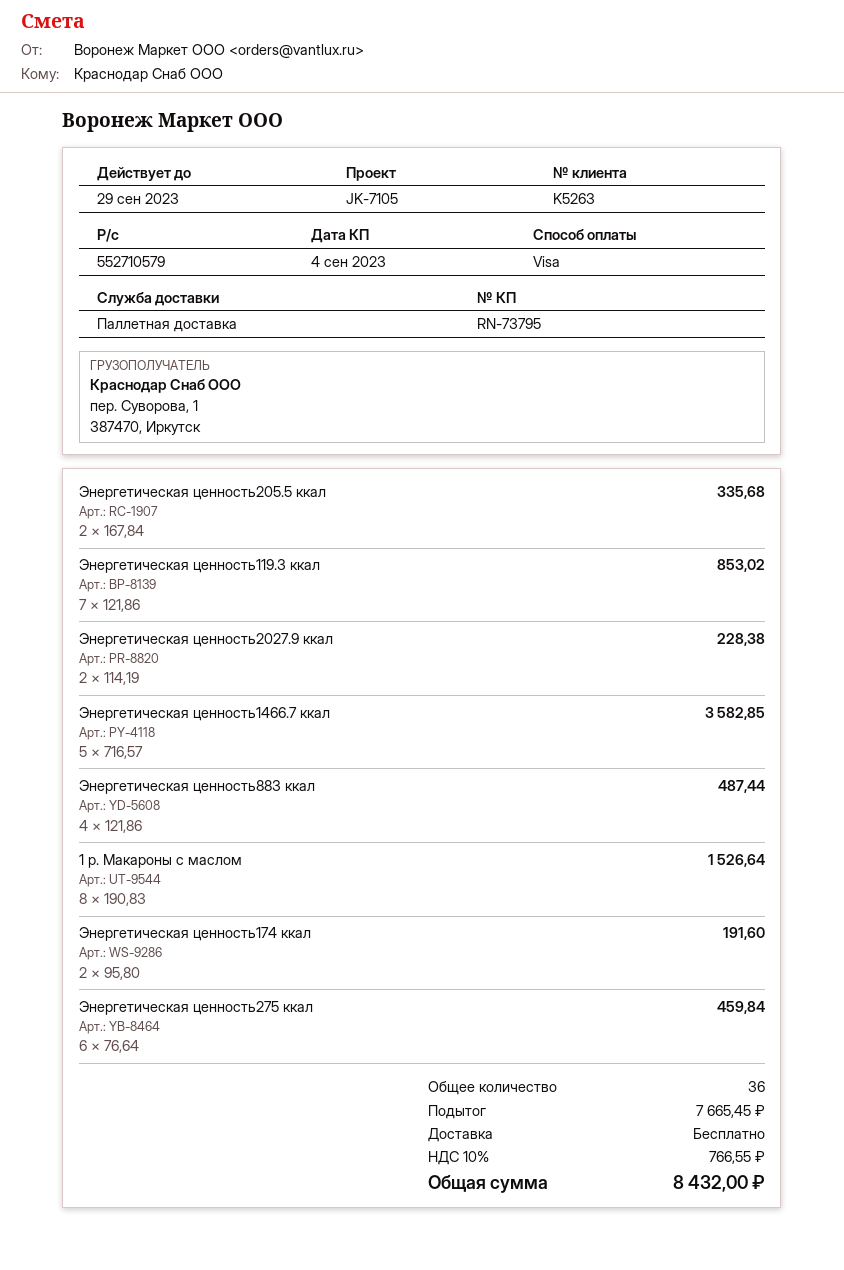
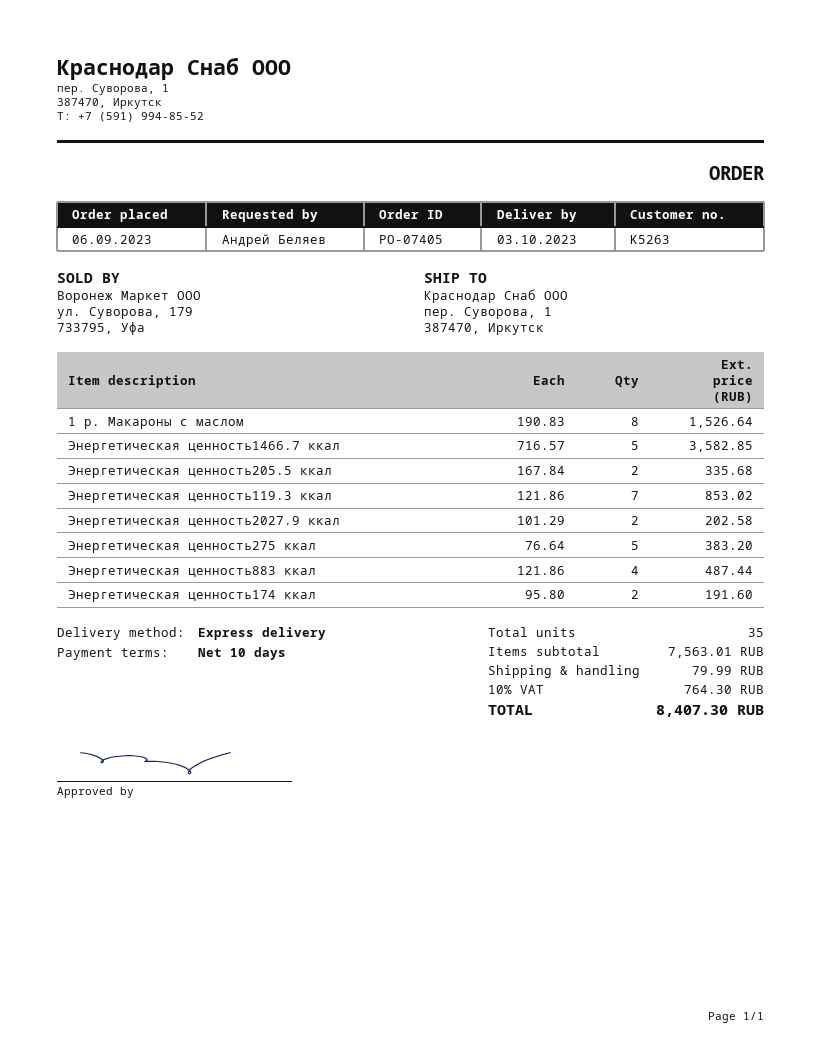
shipping method: pallet freight -> express
Энергетическая ценность2027.9 ккал: 2 x 114.19 = 228.38 -> 2 x 101.29 = 202.58
Энергетическая ценность275 ккал: 6 x 76.64 = 459.84 -> 5 x 76.64 = 383.20
total quantity: 36 -> 35
subtotal: 7665.45 -> 7563.01
shipping: 0.00 -> 79.99
tax: 10% = 766.55 -> 10% = 764.30
total: 8432.00 -> 8407.30

